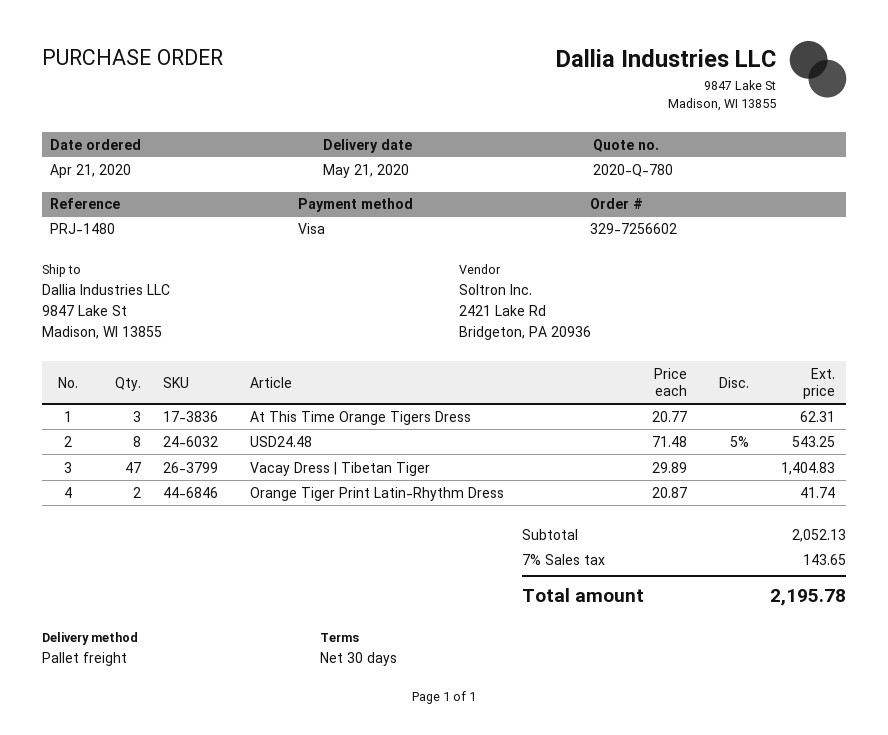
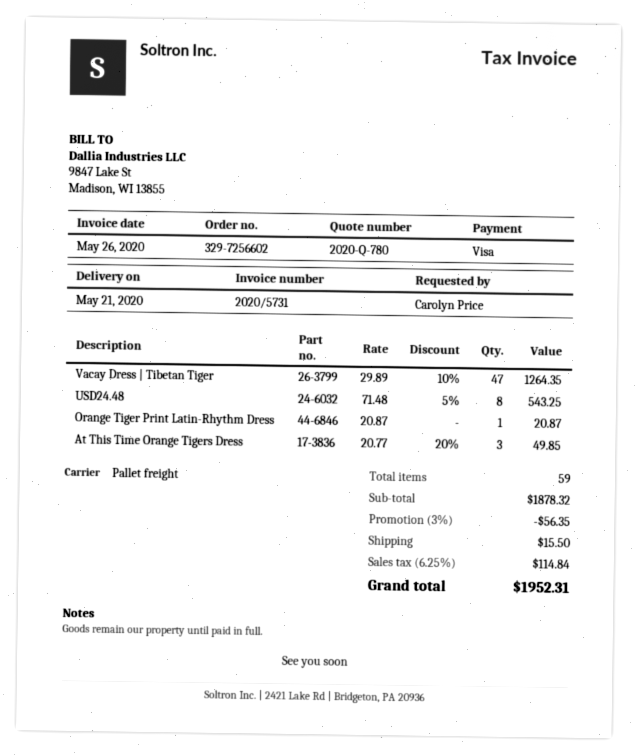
At This Time Orange Tigers Dress: 3 x 20.77 = 62.31 -> 3 x 20.77 - 20% = 49.85
Vacay Dress | Tibetan Tiger: 47 x 29.89 = 1404.83 -> 47 x 29.89 - 10% = 1264.35
Orange Tiger Print Latin-Rhythm Dress: 2 x 20.87 = 41.74 -> 1 x 20.87 = 20.87
subtotal: 2052.13 -> 1878.32
discount: none -> 3% = 56.35
shipping: none -> 15.50
tax: 7% = 143.65 -> 6.25% = 114.84
total: 2195.78 -> 1952.31

